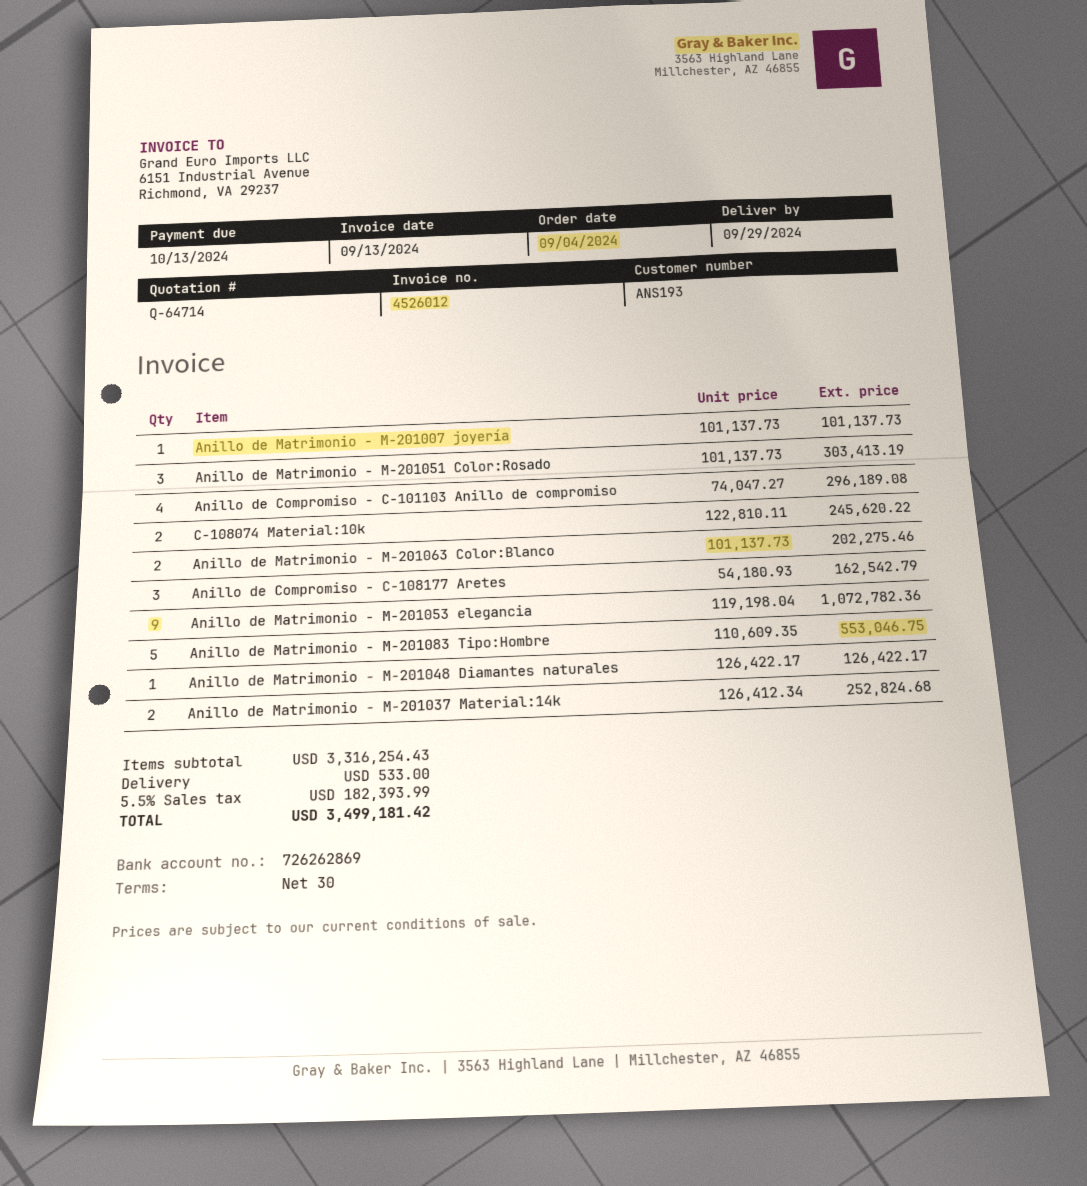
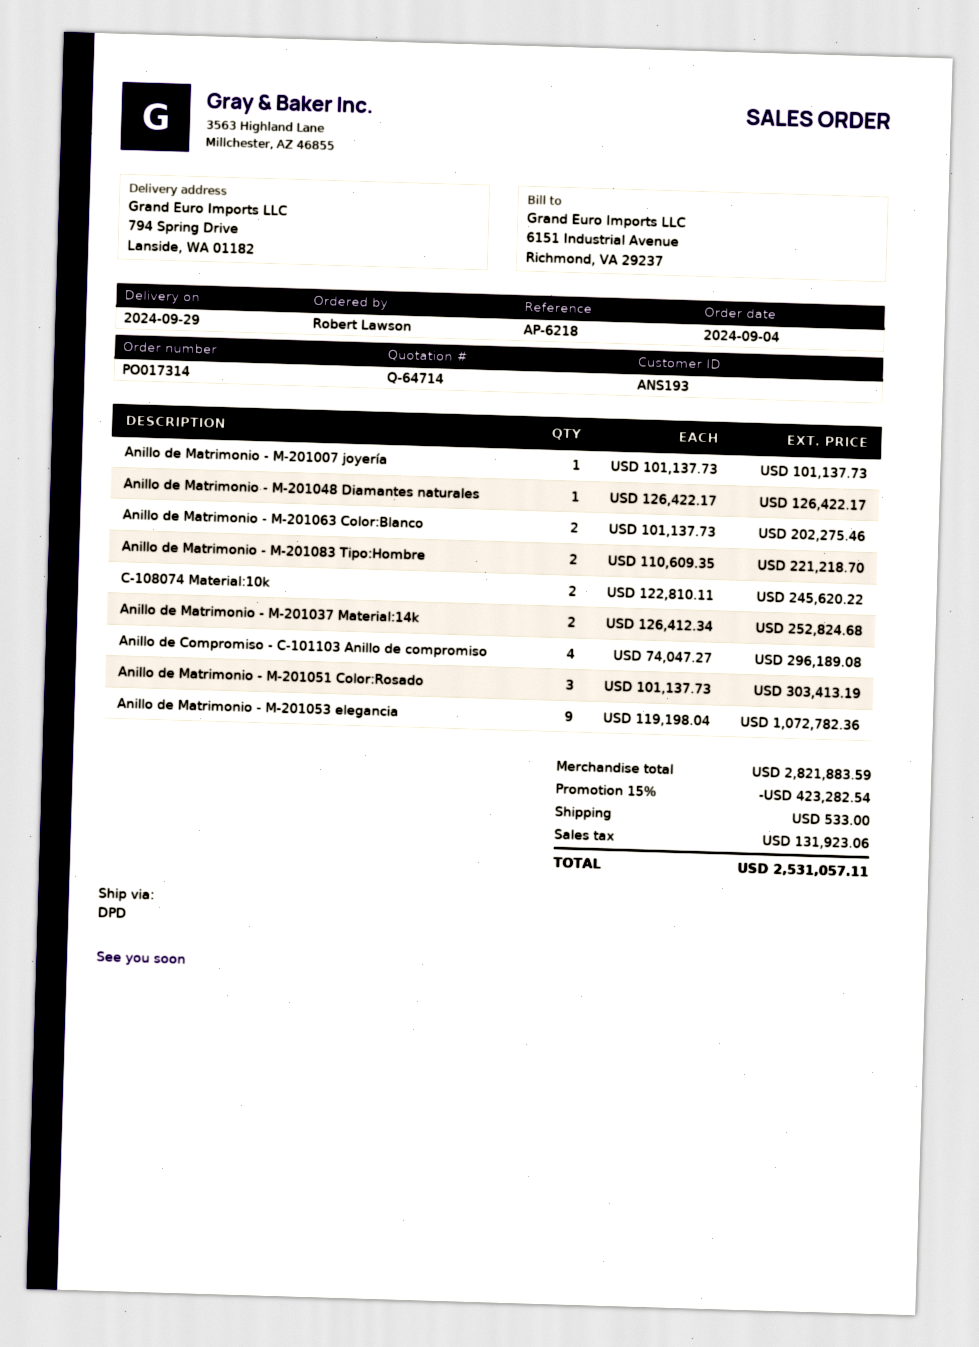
Anillo de Compromiso - C-108177 Aretes: 3 x 54180.93 = 162542.79 -> none
Anillo de Matrimonio - M-201083 Tipo:Hombre: 5 x 110609.35 = 553046.75 -> 2 x 110609.35 = 221218.70
subtotal: 3316254.43 -> 2821883.59
discount: none -> 15% = 423282.54
tax: 182393.99 -> 131923.06
total: 3499181.42 -> 2531057.11

